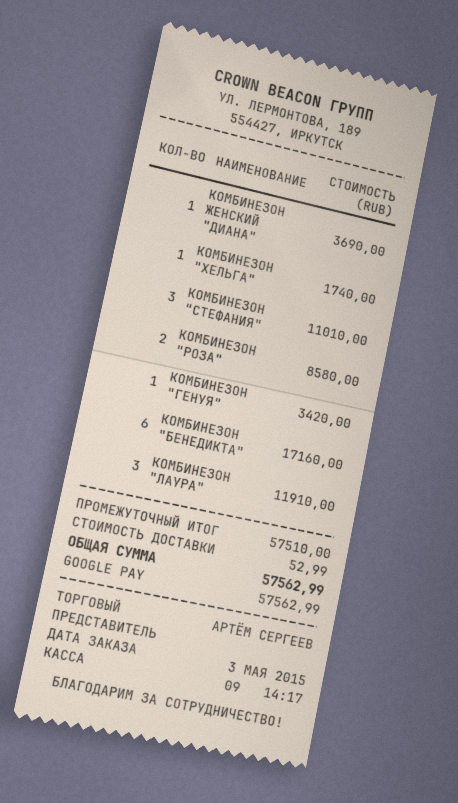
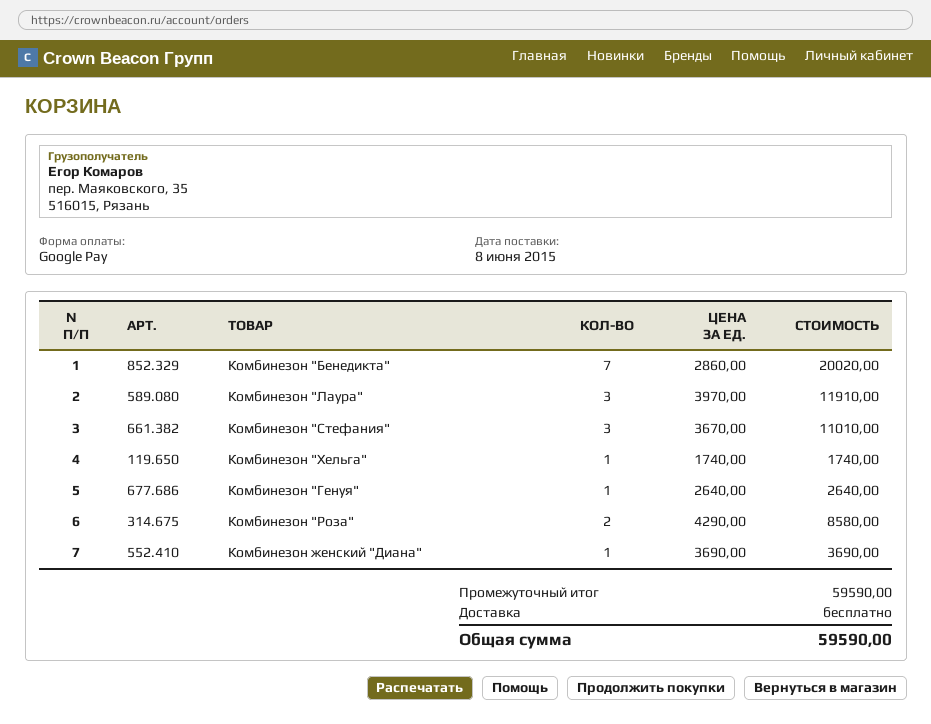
КОМБИНЕЗОН "ГЕНУЯ": 1 for 3420.00 -> 1 for 2640.00
КОМБИНЕЗОН "БЕНЕДИКТА": 6 for 17160.00 -> 7 for 20020.00
subtotal: 57510.00 -> 59590.00
shipping: 52.99 -> 0.00
total: 57562.99 -> 59590.00

